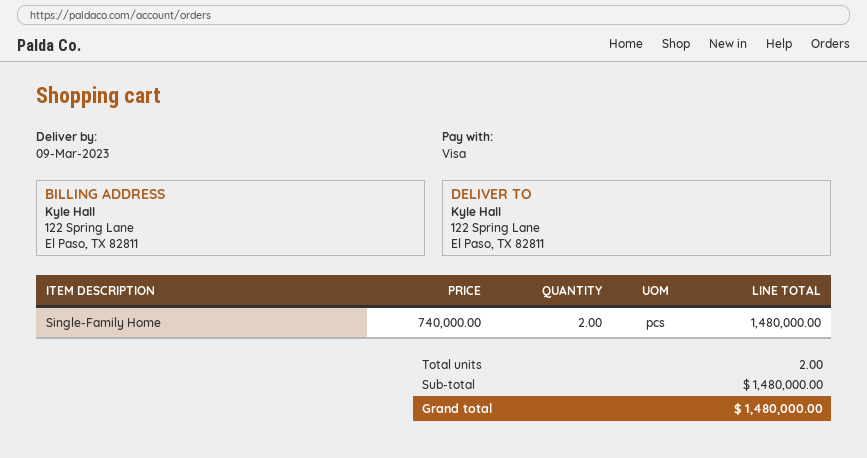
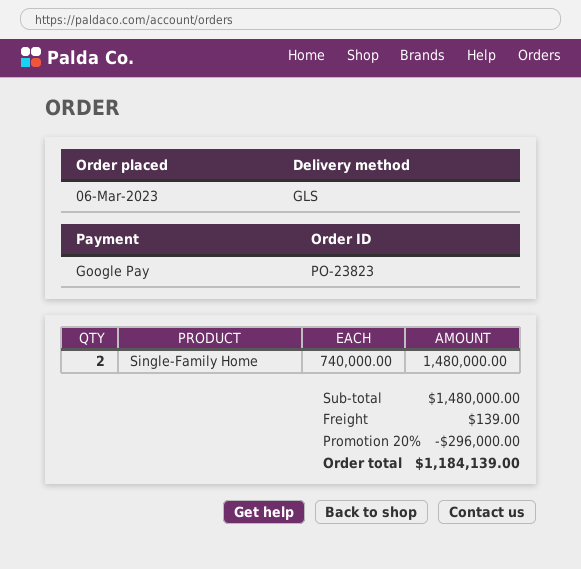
payment method: Visa -> Google Pay
discount: none -> 20% = 296000.00
shipping: none -> 139.00
total: 1480000.00 -> 1184139.00

